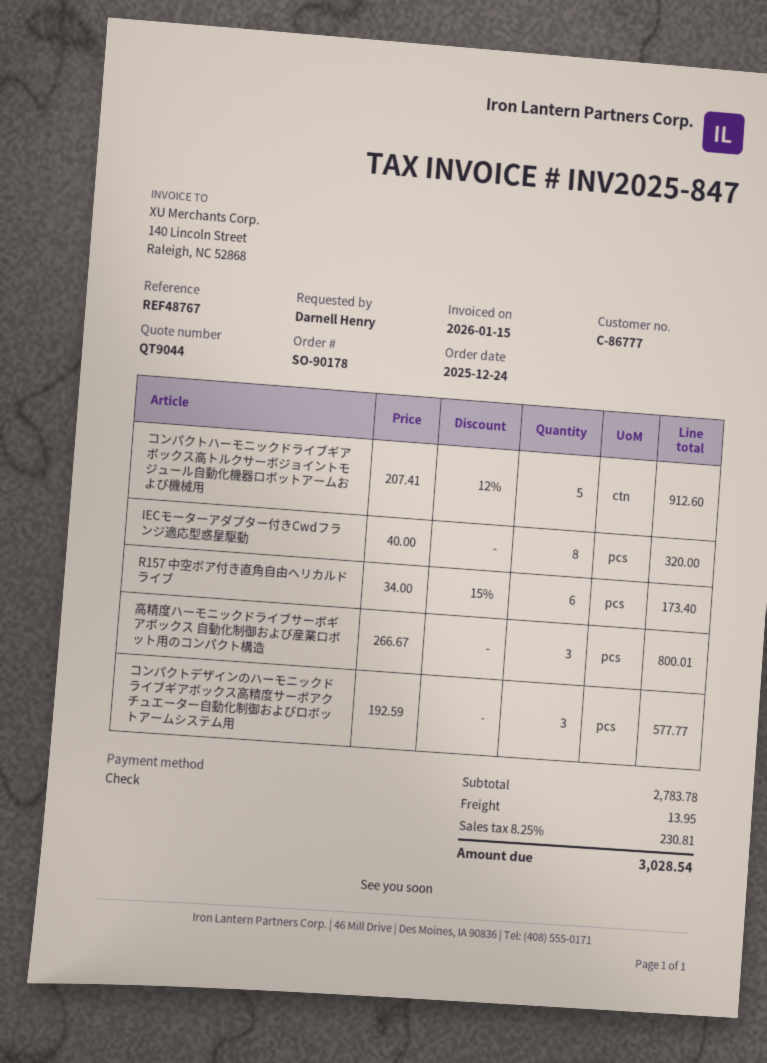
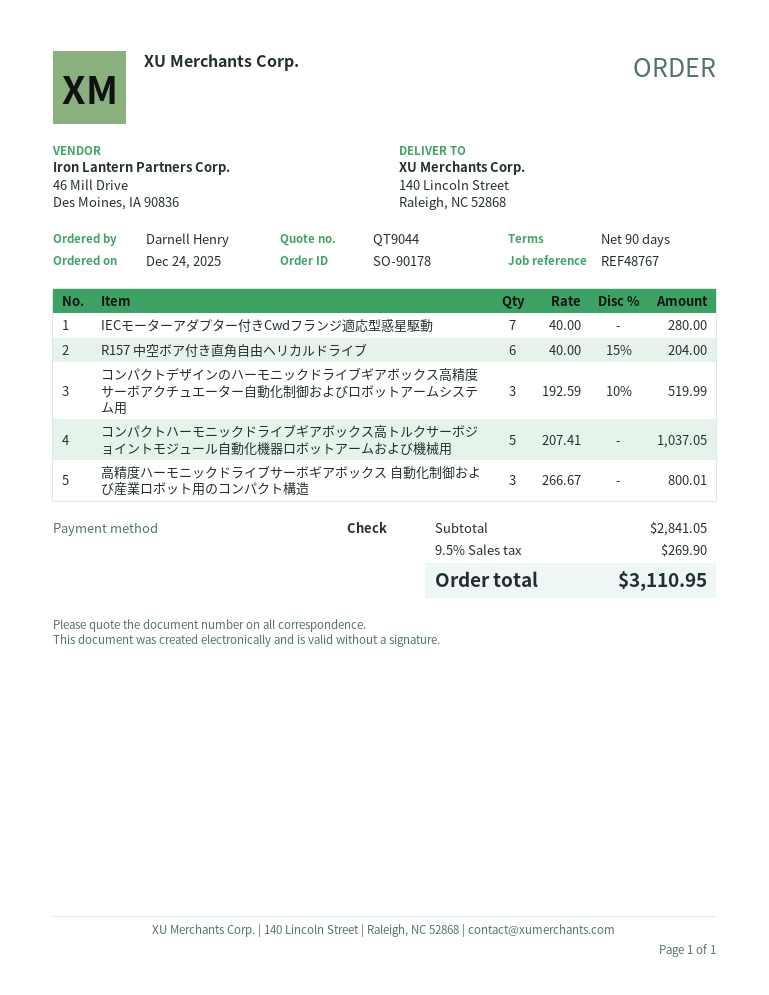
コンパクトハーモニックドライブギアボックス高トルクサーボジョイントモジュール自動化機器ロボットアームおよび機械用: 5 x 207.41 - 12% = 912.60 -> 5 x 207.41 = 1037.05
IECモーターアダプター付きCwdフランジ適応型惑星駆動: 8 x 40.00 = 320.00 -> 7 x 40.00 = 280.00
R157 中空ボア付き直角自由ヘリカルドライブ: 6 x 34.00 - 15% = 173.40 -> 6 x 40.00 - 15% = 204.00
コンパクトデザインのハーモニックドライブギアボックス高精度サーボアクチュエーター自動化制御およびロボットアームシステム用: 3 x 192.59 = 577.77 -> 3 x 192.59 - 10% = 519.99
subtotal: 2783.78 -> 2841.05
shipping: 13.95 -> none
tax: 8.25% = 230.81 -> 9.5% = 269.90
total: 3028.54 -> 3110.95

